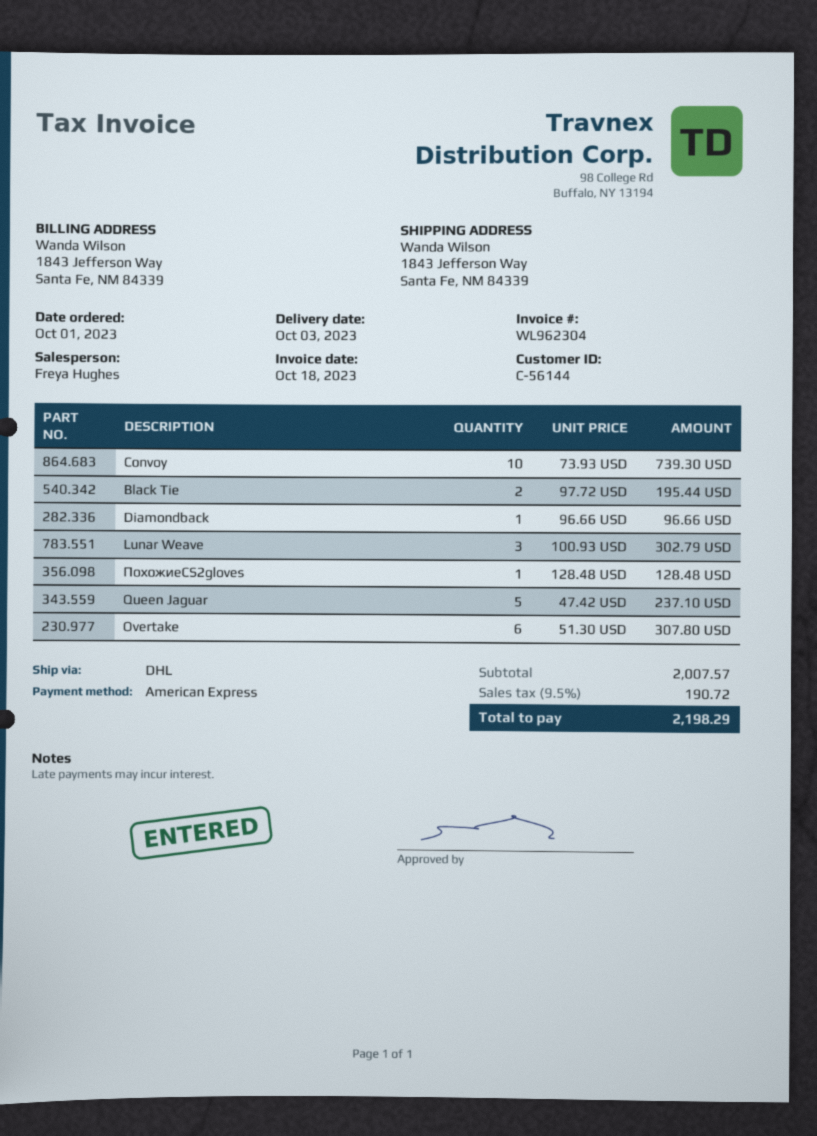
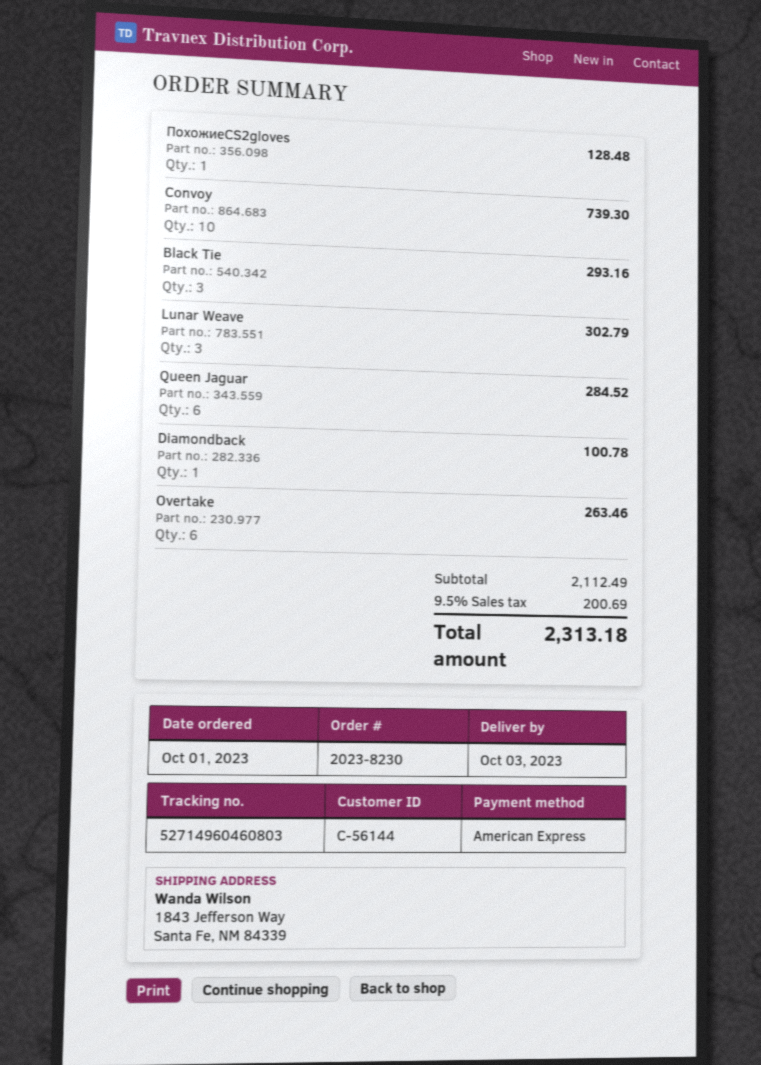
Black Tie: 2 for 195.44 -> 3 for 293.16
Diamondback: 1 for 96.66 -> 1 for 100.78
Queen Jaguar: 5 for 237.10 -> 6 for 284.52
Overtake: 6 for 307.80 -> 6 for 263.46
subtotal: 2007.57 -> 2112.49
tax: 9.5% = 190.72 -> 9.5% = 200.69
total: 2198.29 -> 2313.18

